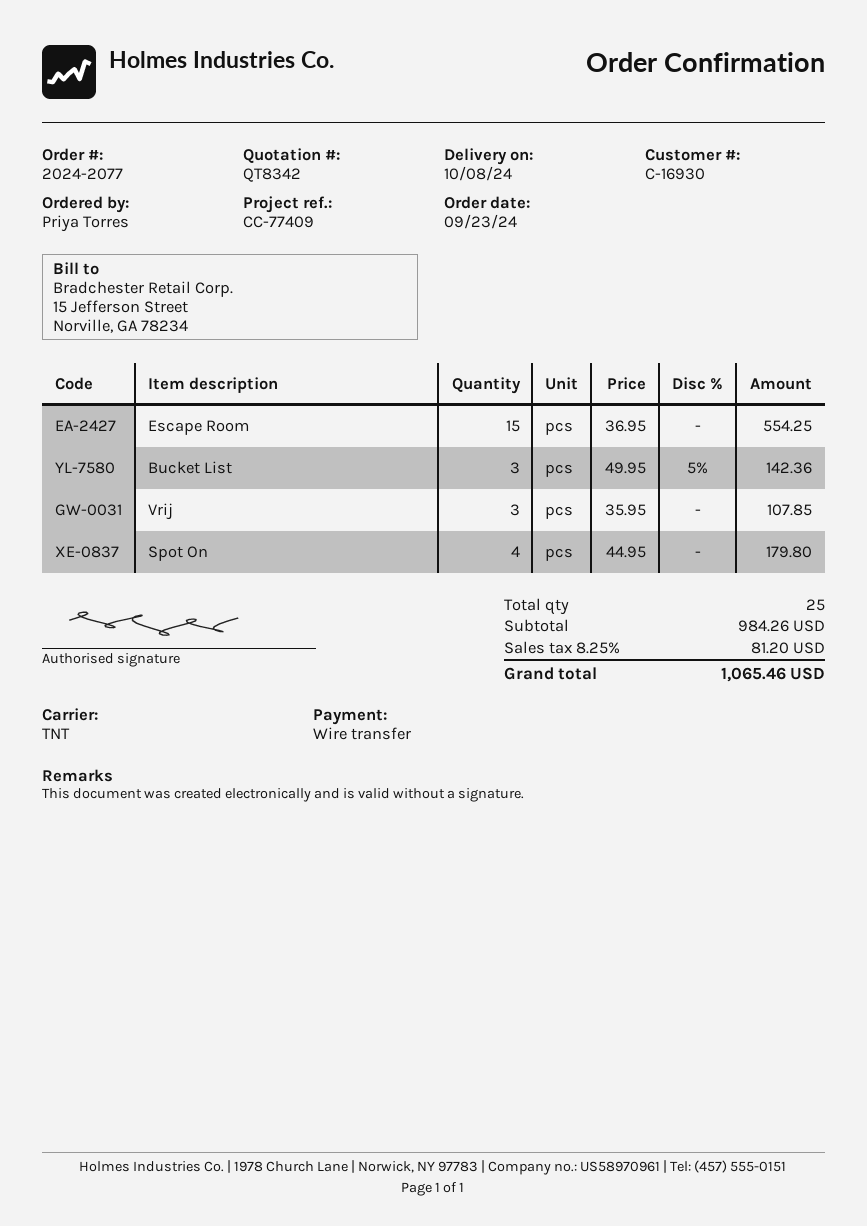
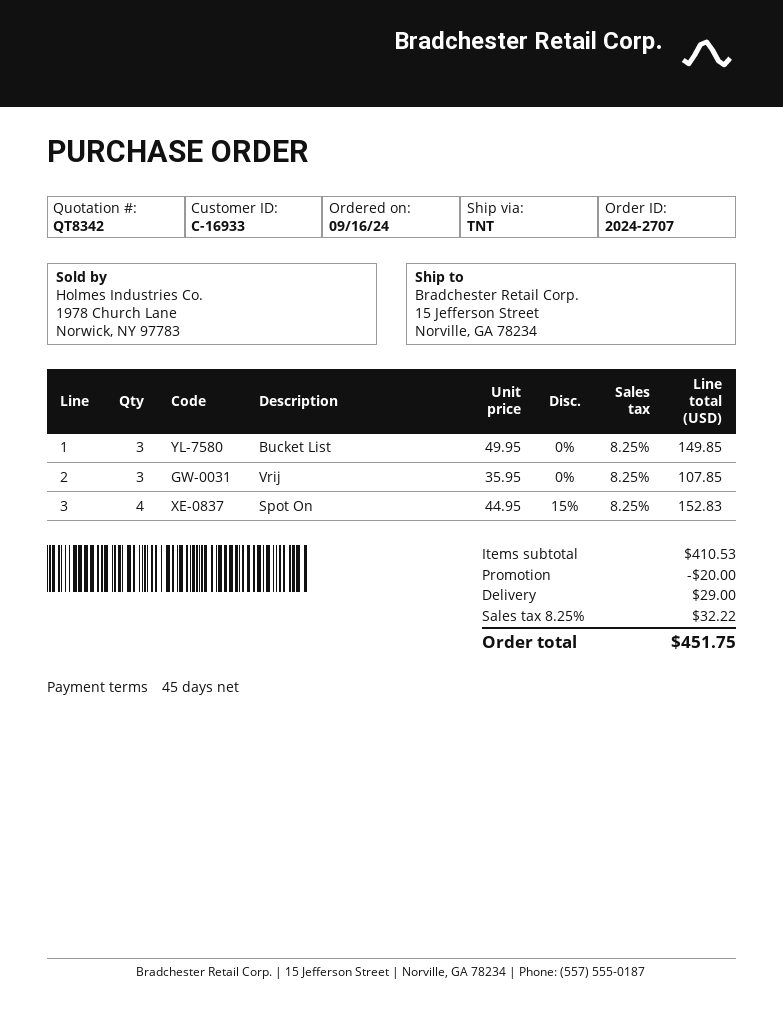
order number: 2024-2077 -> 2024-2707
order date: 2024-09-23 -> 2024-09-16
customer number: C-16930 -> C-16933
Escape Room: 15 x 36.95 = 554.25 -> none
Bucket List: 3 x 49.95 - 5% = 142.36 -> 3 x 49.95 = 149.85
Spot On: 4 x 44.95 = 179.80 -> 4 x 44.95 - 15% = 152.83
subtotal: 984.26 -> 410.53
discount: none -> 20.00
shipping: none -> 29.00
tax: 8.25% = 81.20 -> 8.25% = 32.22
total: 1065.46 -> 451.75

